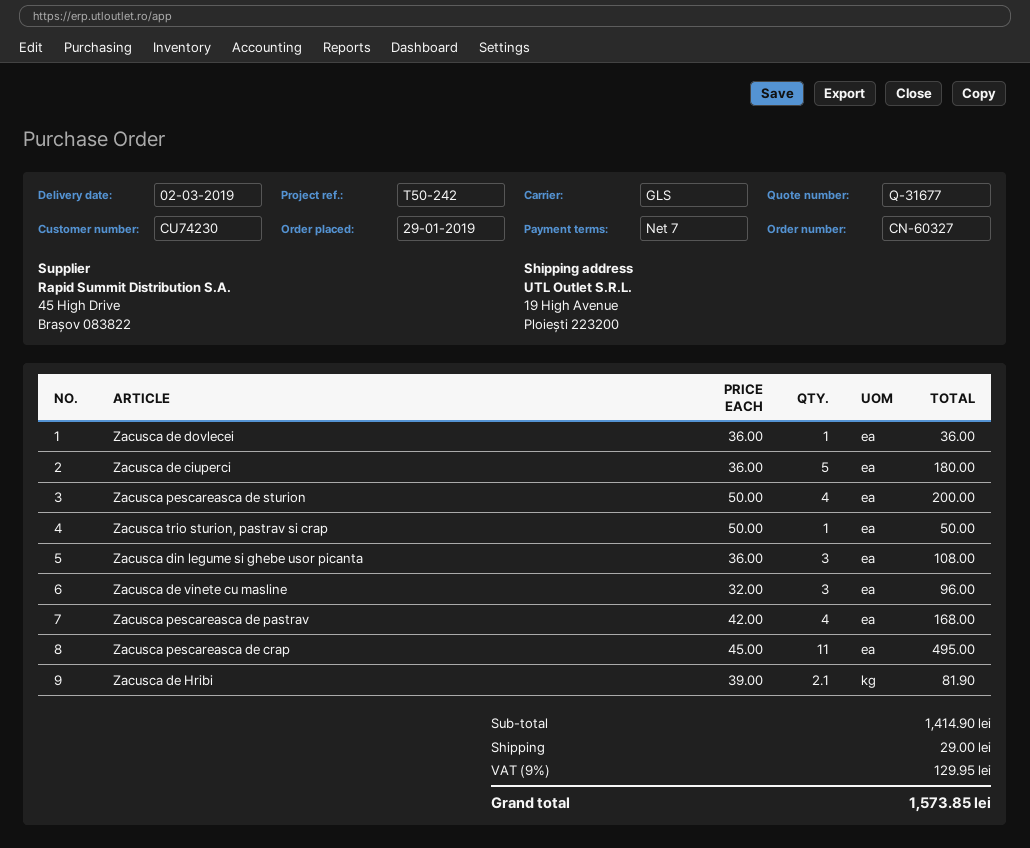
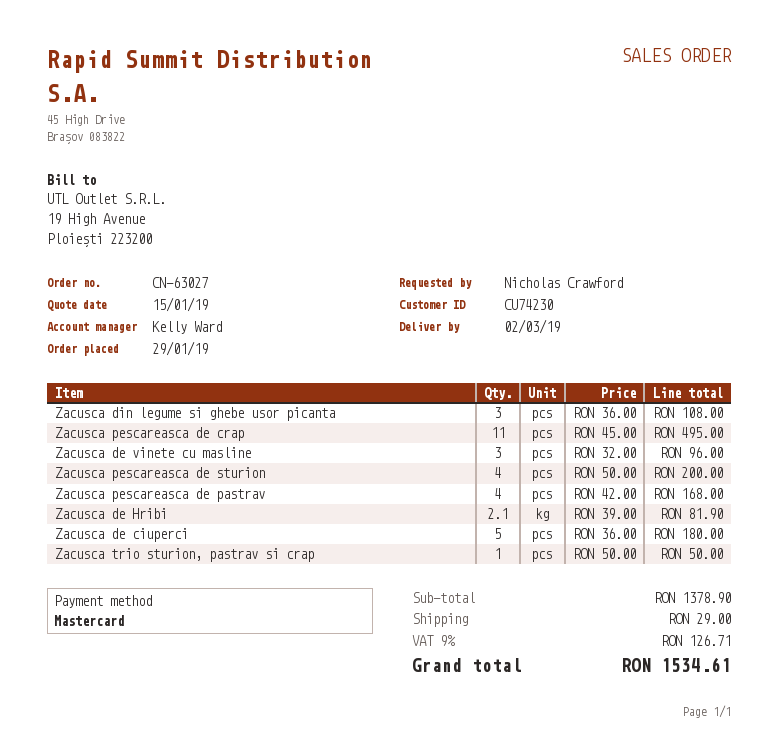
order number: CN-60327 -> CN-63027
Zacusca de dovlecei: 1 x 36.00 = 36.00 -> none
subtotal: 1414.90 -> 1378.90
tax: 9% = 129.95 -> 9% = 126.71
total: 1573.85 -> 1534.61

